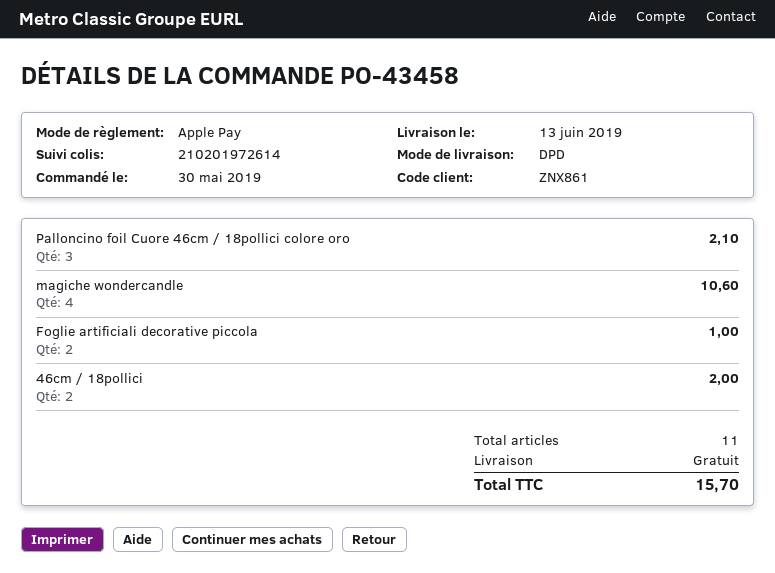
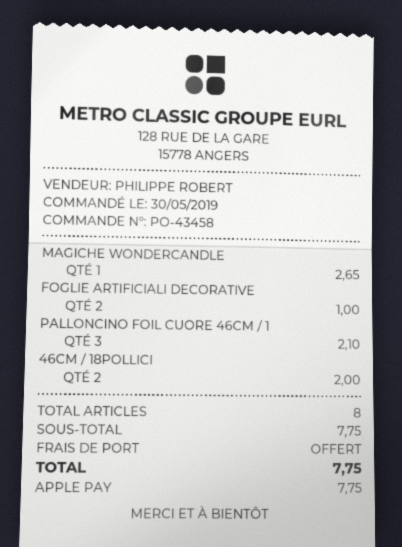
magiche wondercandle: 4 for 10.60 -> 1 for 2.65
total quantity: 11 -> 8
total: 15.70 -> 7.75

